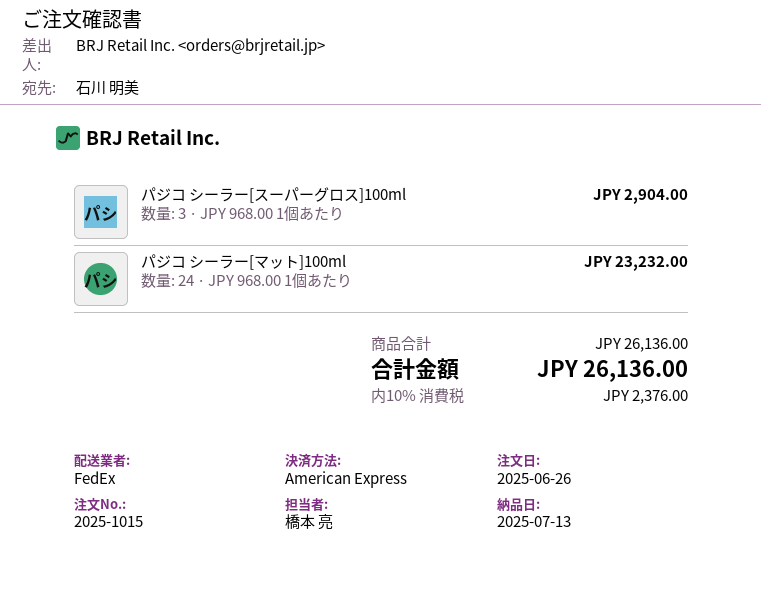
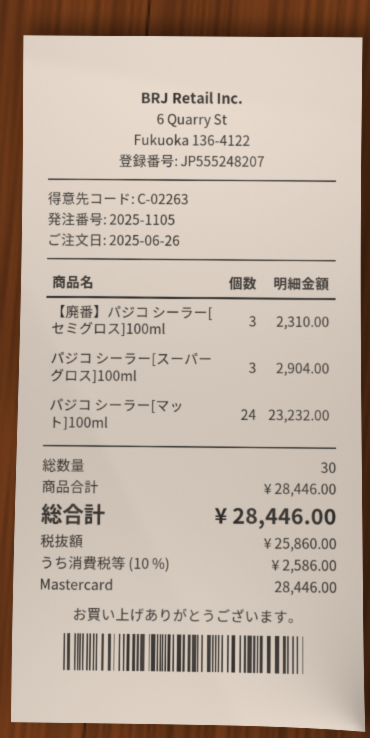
order number: 2025-1015 -> 2025-1105
payment method: American Express -> Mastercard
【廃番】パジコ シーラー[セミグロス]100ml: none -> 3 for 2310.00
subtotal: 26136.00 -> 28446.00
tax: 10% = 2376.00 -> 10% = 2586.00
total: 26136.00 -> 28446.00

